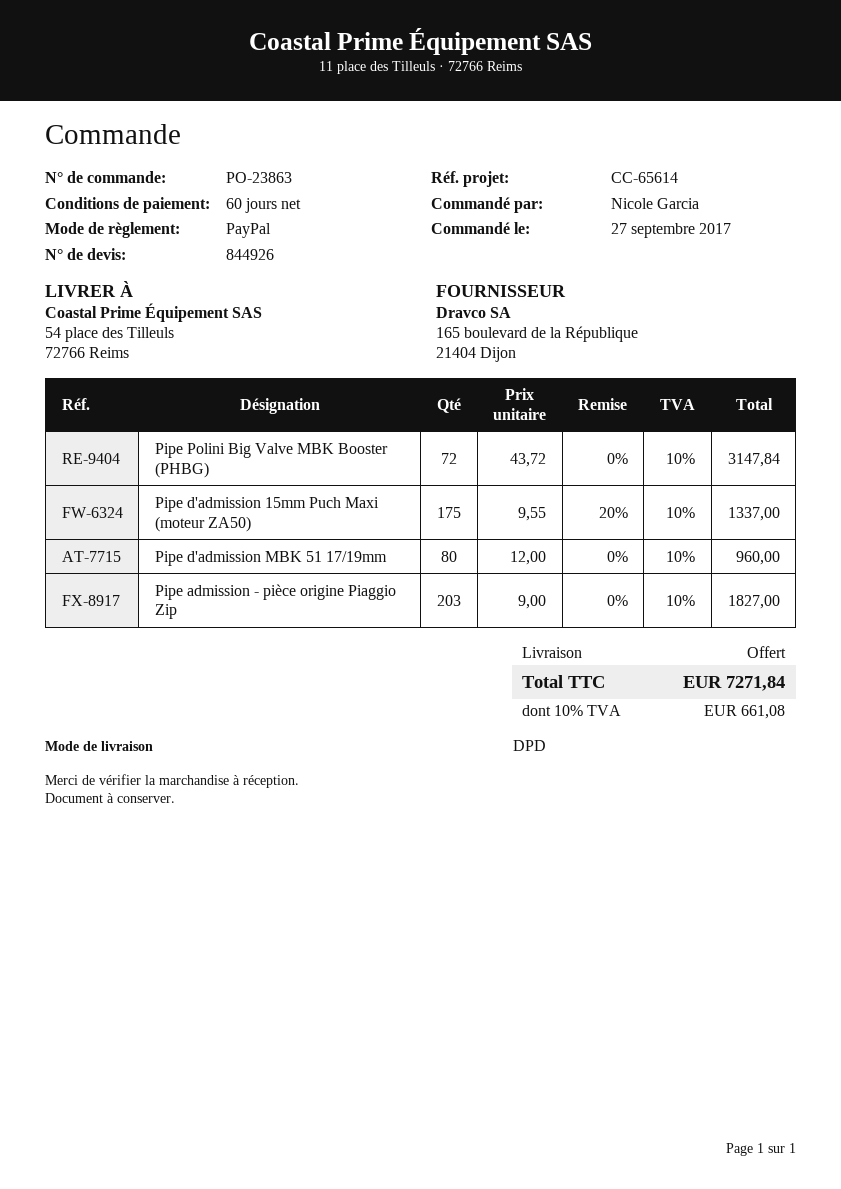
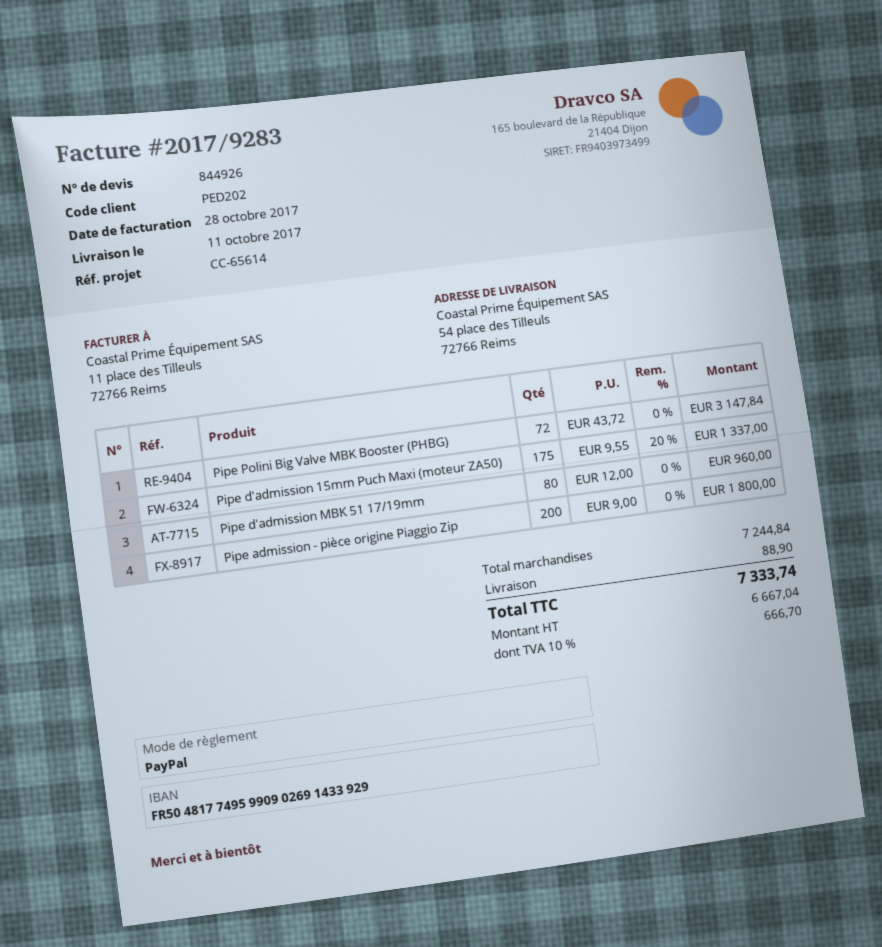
Pipe admission - pièce origine Piaggio Zip: 203 x 9.00 = 1827.00 -> 200 x 9.00 = 1800.00
shipping: 0.00 -> 88.90
tax: 10% = 661.08 -> 10% = 666.70
total: 7271.84 -> 7333.74

